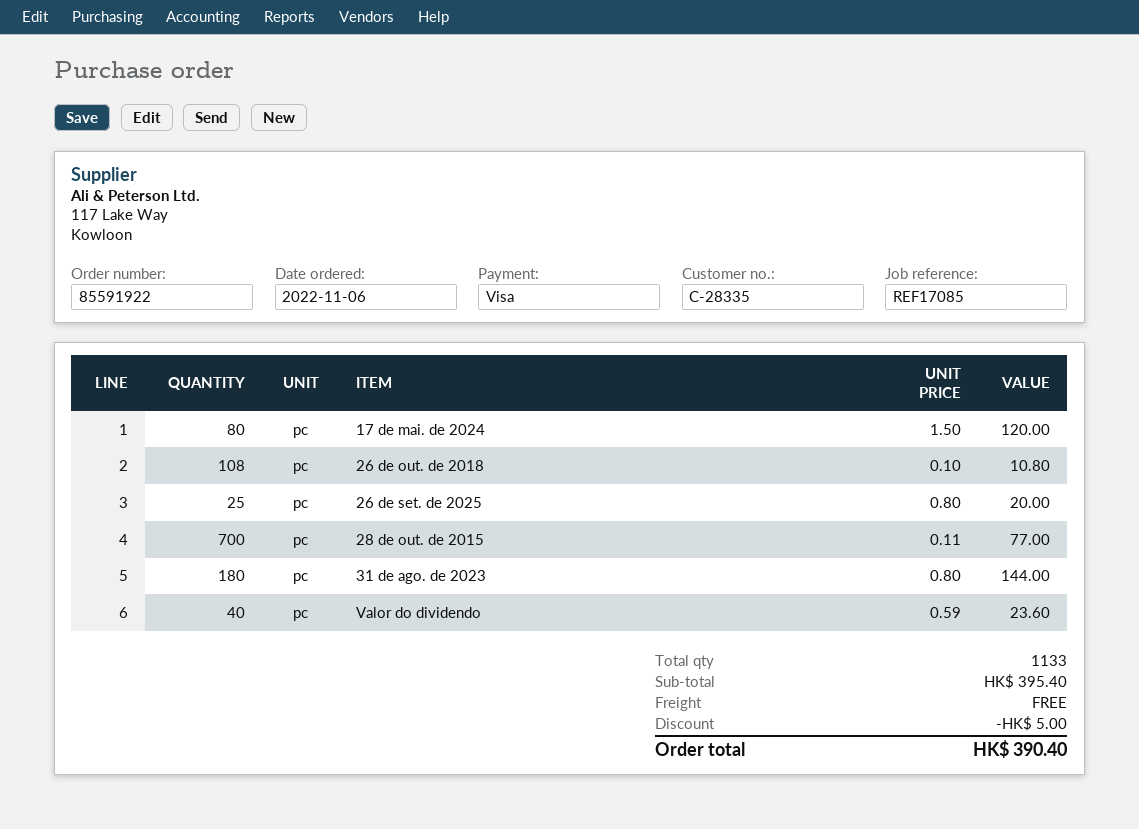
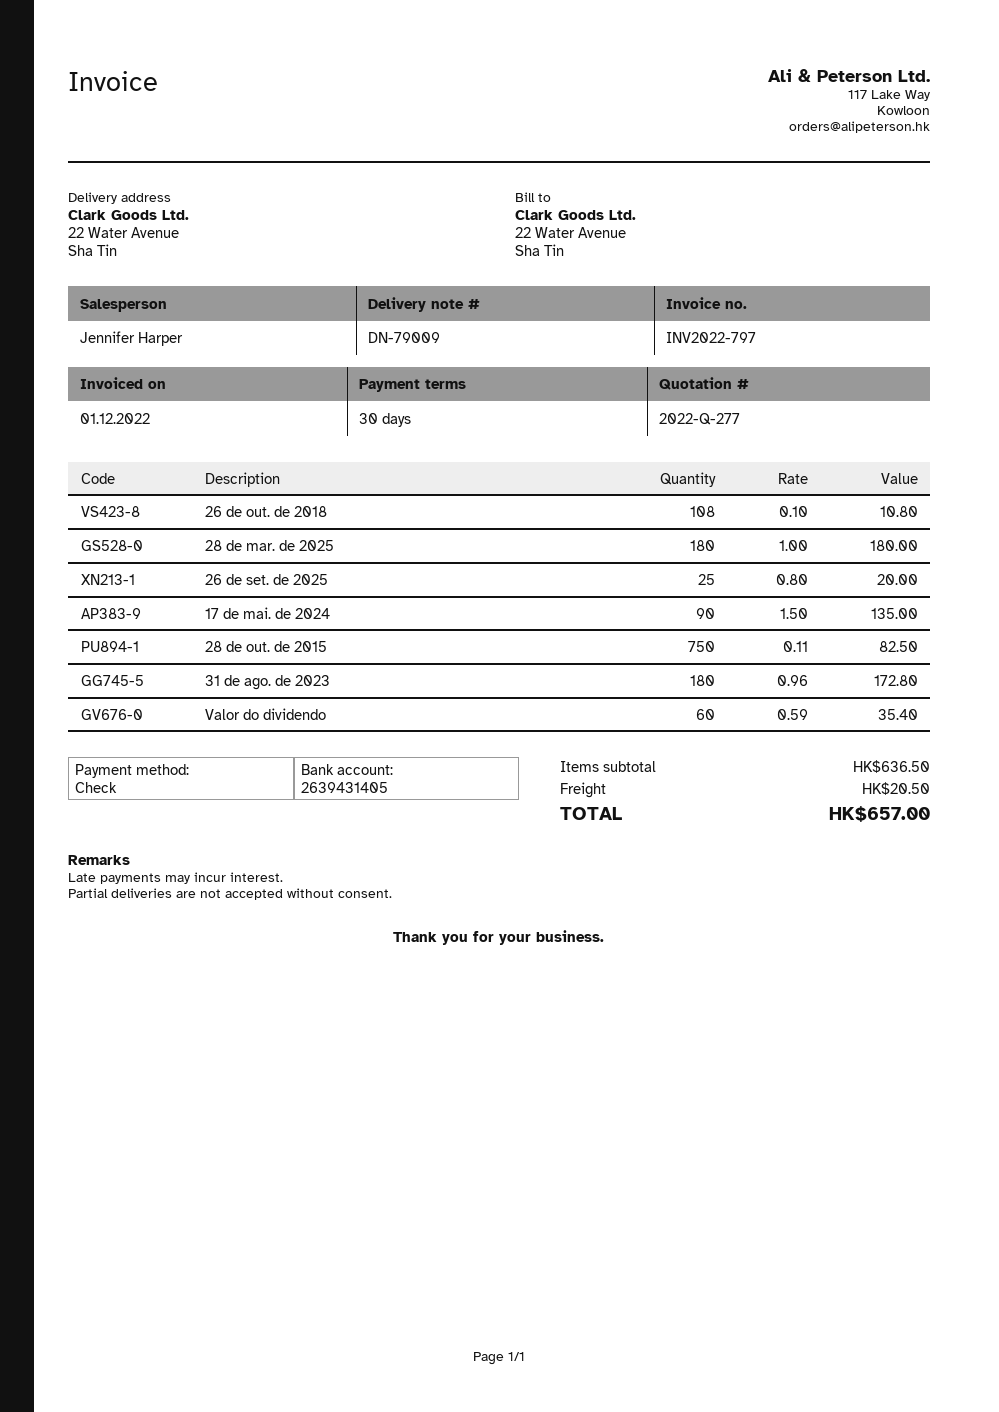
payment method: Visa -> cheque
17 de mai. de 2024: 80 x 1.50 = 120.00 -> 90 x 1.50 = 135.00
28 de out. de 2015: 700 x 0.11 = 77.00 -> 750 x 0.11 = 82.50
31 de ago. de 2023: 180 x 0.80 = 144.00 -> 180 x 0.96 = 172.80
Valor do dividendo: 40 x 0.59 = 23.60 -> 60 x 0.59 = 35.40
28 de mar. de 2025: none -> 180 x 1.00 = 180.00
subtotal: 395.40 -> 636.50
discount: 5.00 -> none
shipping: 0.00 -> 20.50
total: 390.40 -> 657.00

